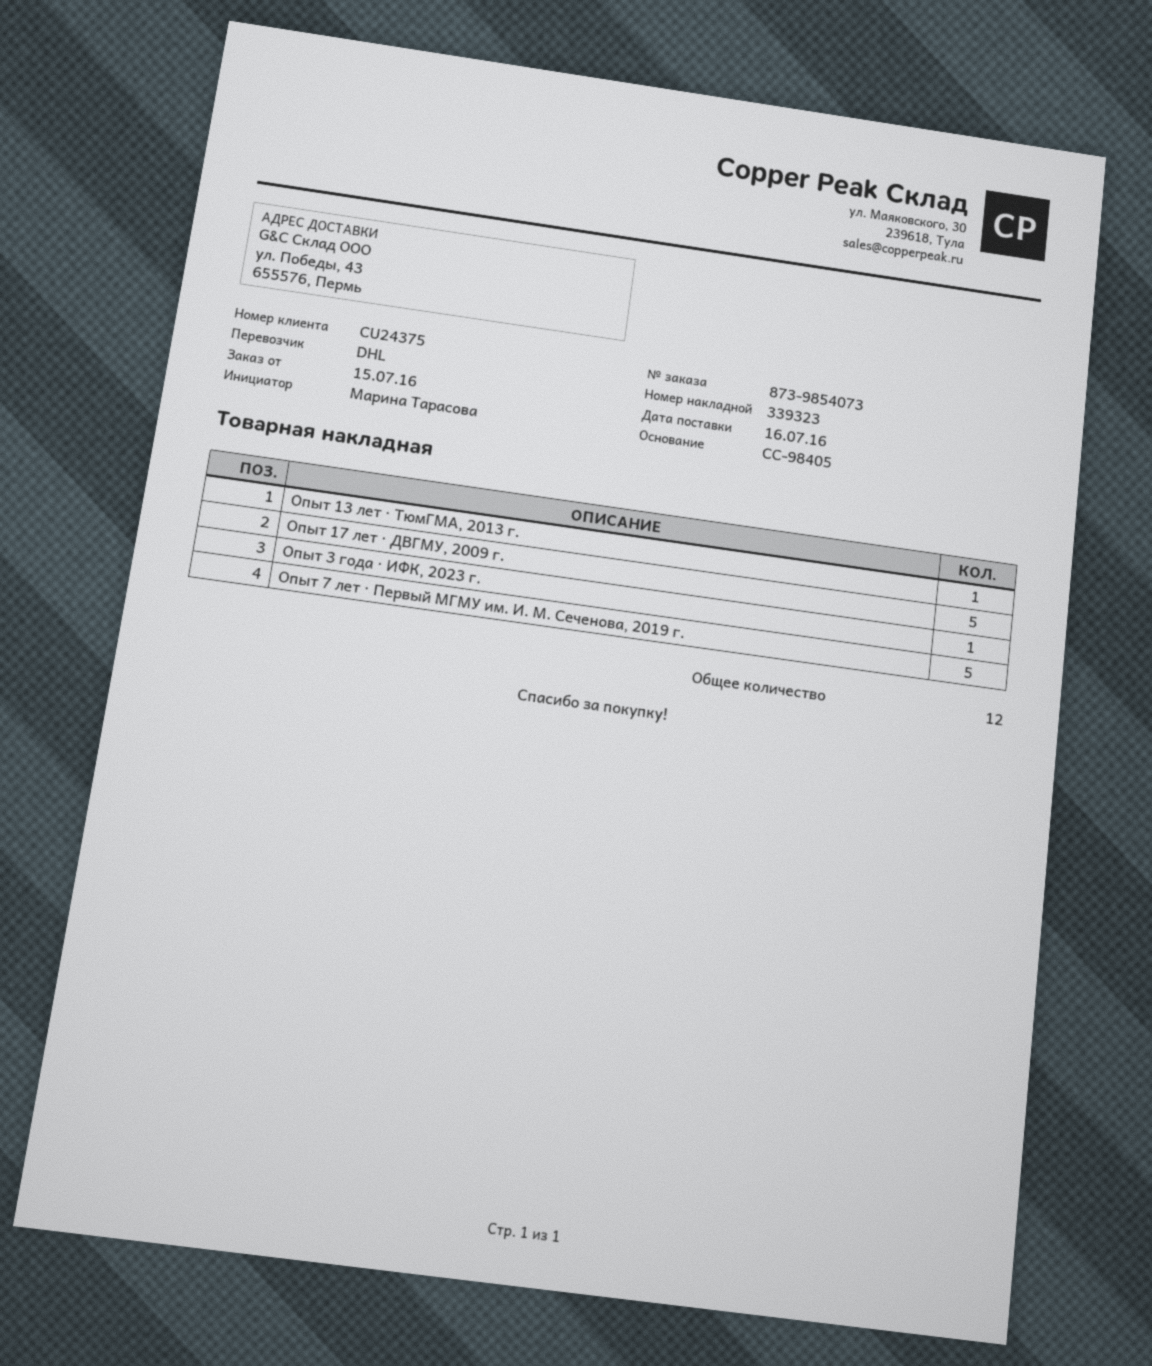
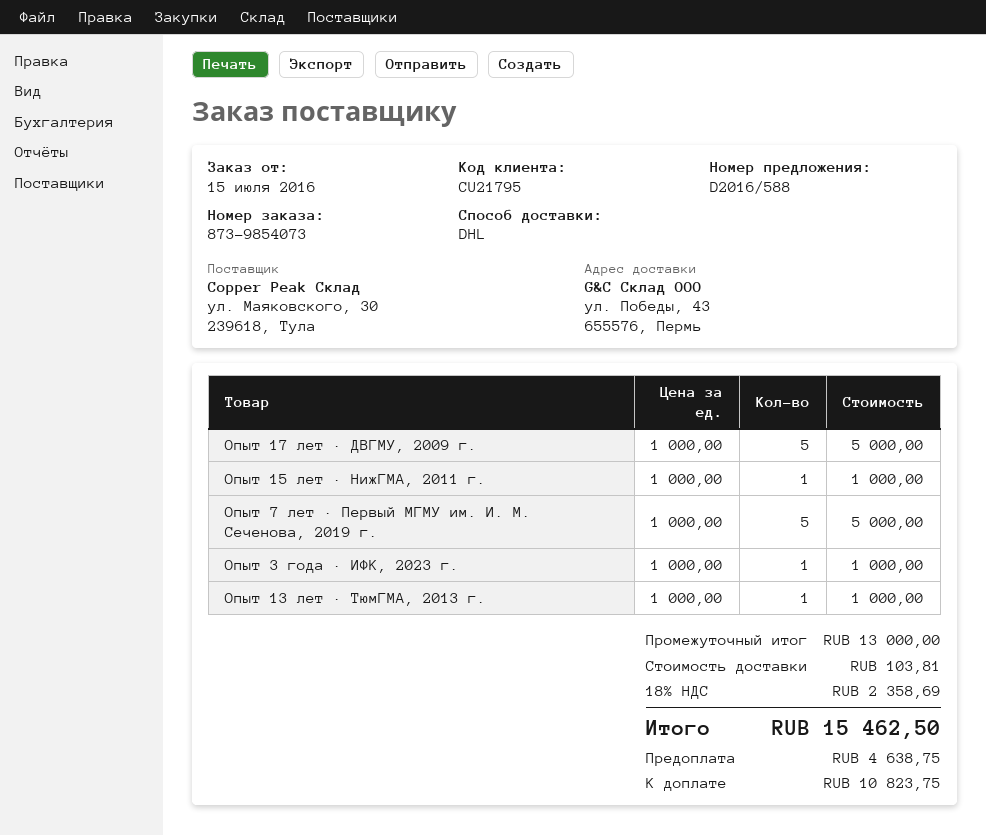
customer number: CU24375 -> CU21795
Опыт 15 лет · НижГМА, 2011 г.: none -> 1

